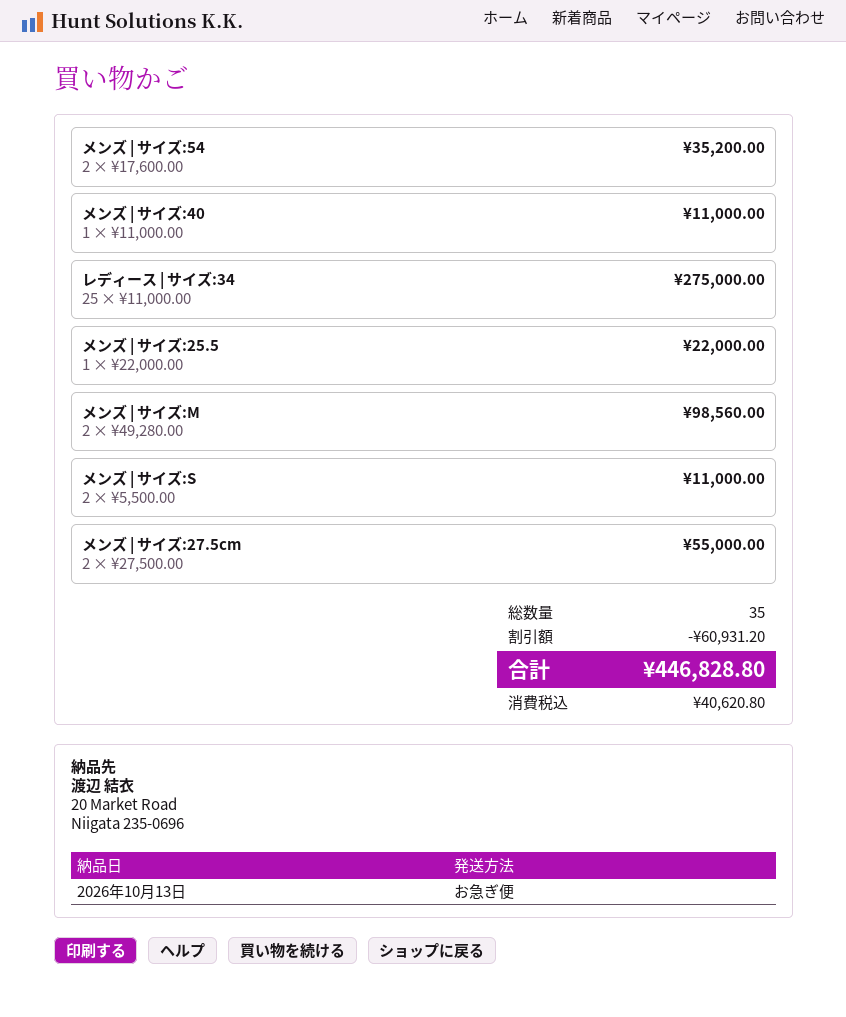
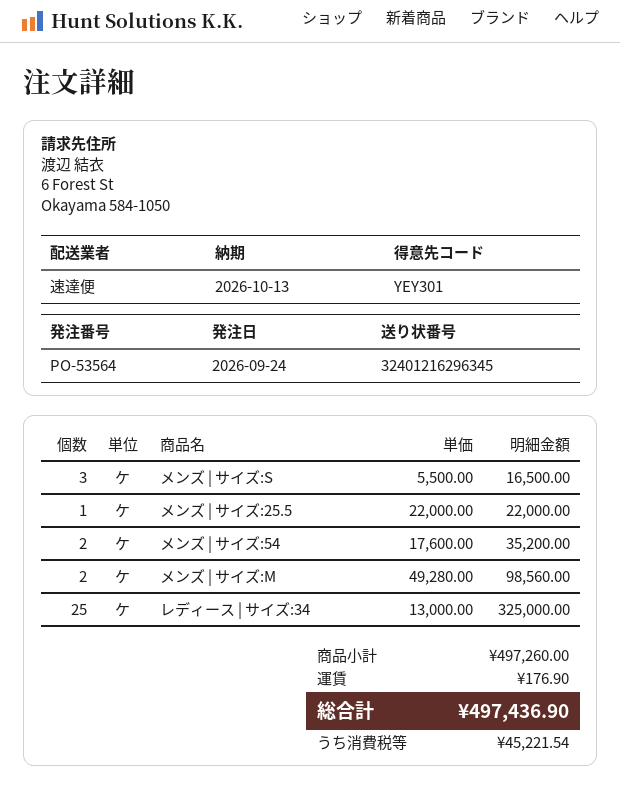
メンズ | サイズ:40: 1 x 11000.00 = 11000.00 -> none
レディース | サイズ:34: 25 x 11000.00 = 275000.00 -> 25 x 13000.00 = 325000.00
メンズ | サイズ:S: 2 x 5500.00 = 11000.00 -> 3 x 5500.00 = 16500.00
メンズ | サイズ:27.5cm: 2 x 27500.00 = 55000.00 -> none
discount: 60931.20 -> none
shipping: none -> 176.90
tax: 40620.80 -> 45221.54
total: 446828.80 -> 497436.90

